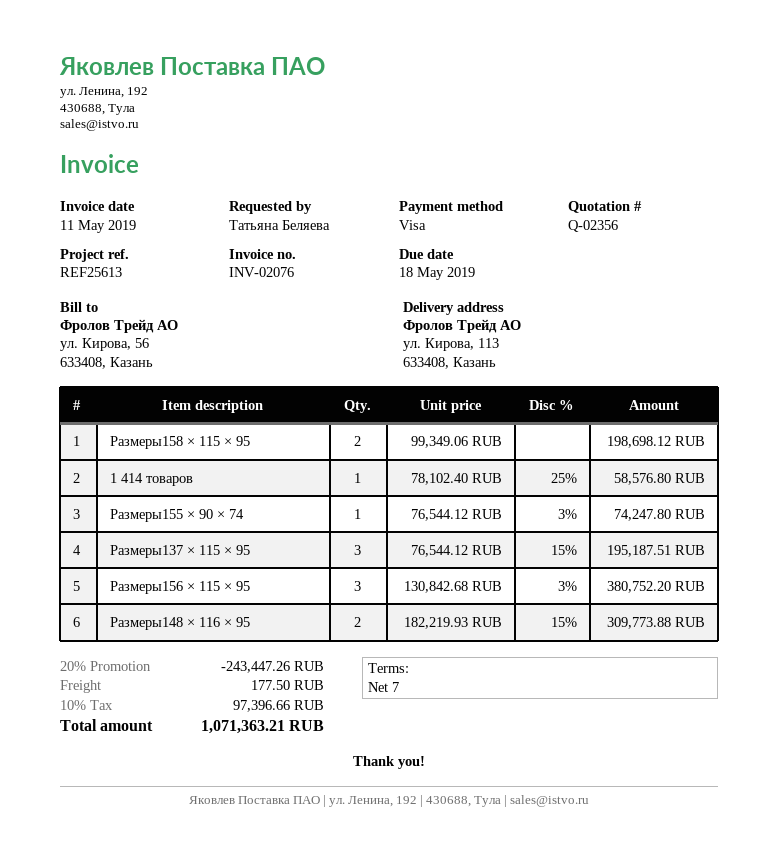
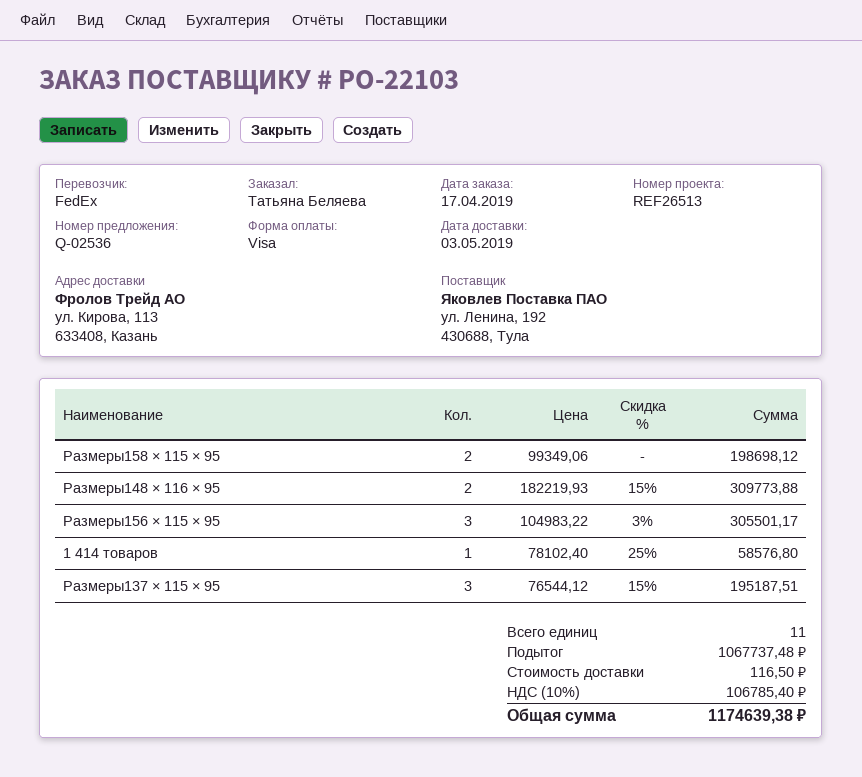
quote number: Q-02356 -> Q-02536
reference: REF25613 -> REF26513
Размеры155 × 90 × 74: 1 x 76544.12 - 3% = 74247.80 -> none
Размеры156 × 115 × 95: 3 x 130842.68 - 3% = 380752.20 -> 3 x 104983.22 - 3% = 305501.17
discount: 20% = 243447.26 -> none
shipping: 177.50 -> 116.50
tax: 10% = 97396.66 -> 10% = 106785.40
total: 1071363.21 -> 1174639.38

